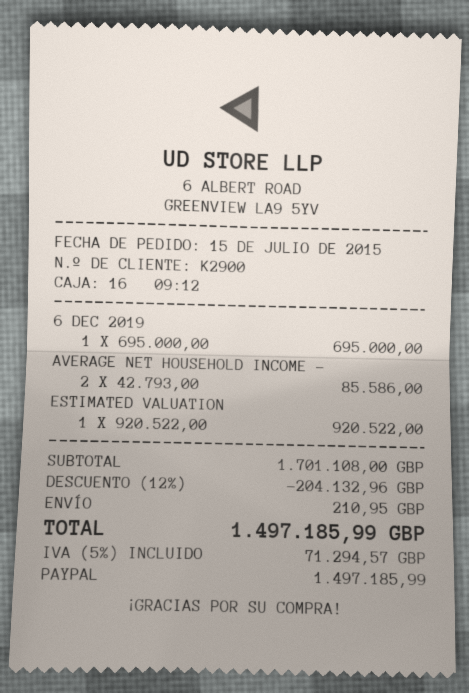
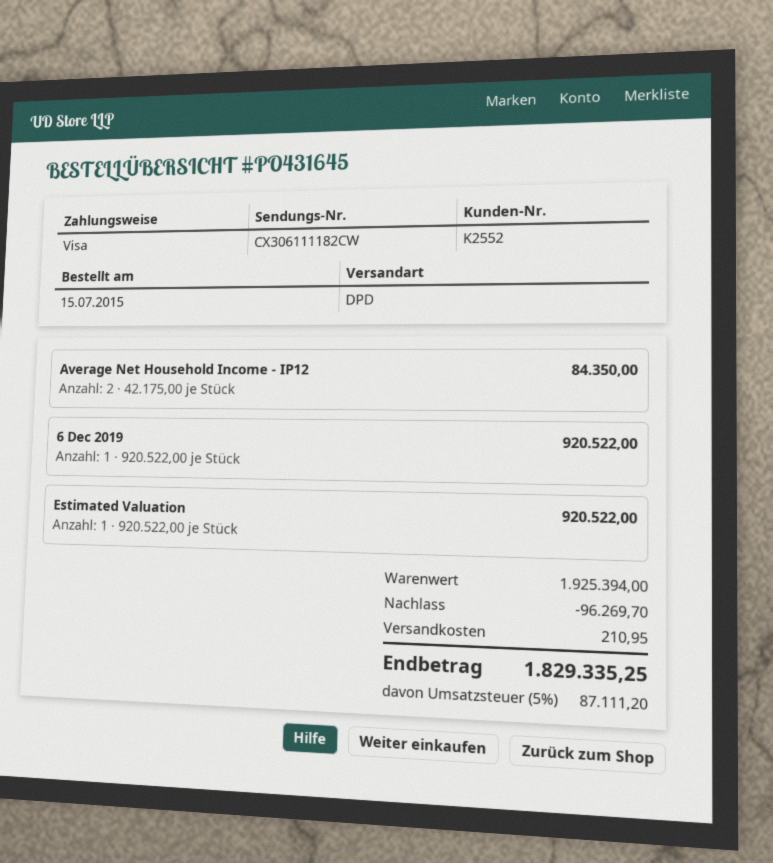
customer number: K2900 -> K2552
payment method: PayPal -> Visa
6 DEC 2019: 1 x 695000.00 = 695000.00 -> 1 x 920522.00 = 920522.00
AVERAGE NET HOUSEHOLD INCOME -: 2 x 42793.00 = 85586.00 -> 2 x 42175.00 = 84350.00
subtotal: 1701108.00 -> 1925394.00
discount: 204132.96 -> 96269.70
tax: 5% = 71294.57 -> 5% = 87111.20
total: 1497185.99 -> 1829335.25

